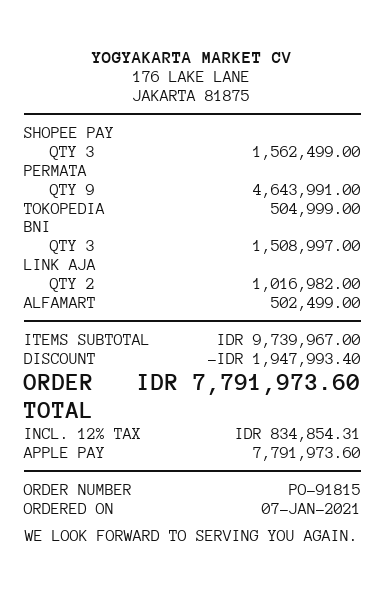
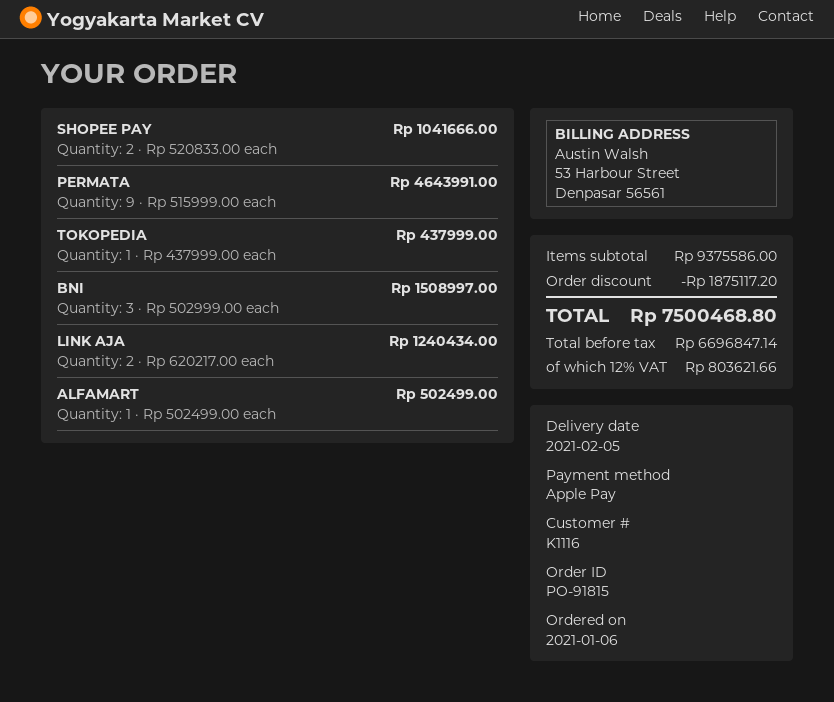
order date: 2021-01-07 -> 2021-01-06
SHOPEE PAY: 3 for 1562499.00 -> 2 for 1041666.00
TOKOPEDIA: 1 for 504999.00 -> 1 for 437999.00
LINK AJA: 2 for 1016982.00 -> 2 for 1240434.00
subtotal: 9739967.00 -> 9375586.00
discount: 1947993.40 -> 1875117.20
tax: 12% = 834854.31 -> 12% = 803621.66
total: 7791973.60 -> 7500468.80

